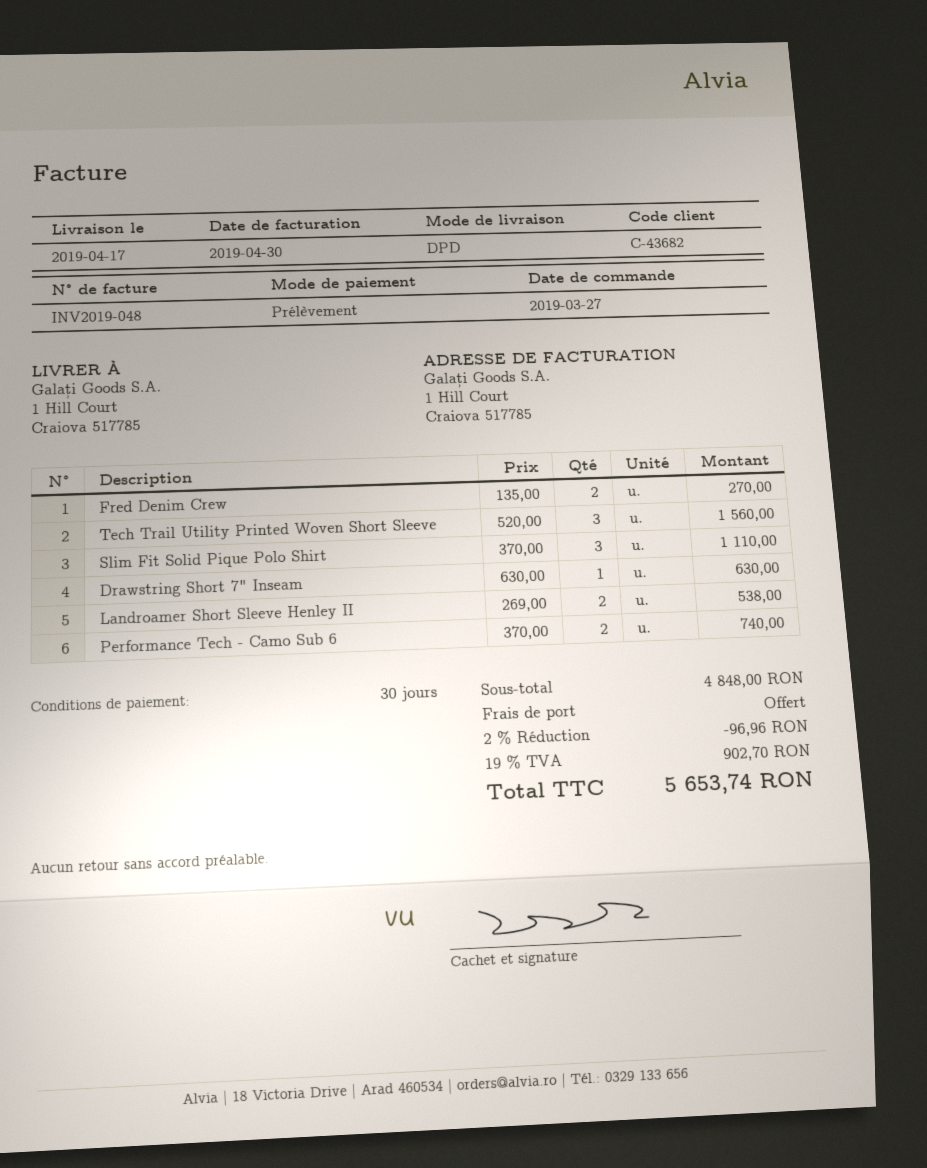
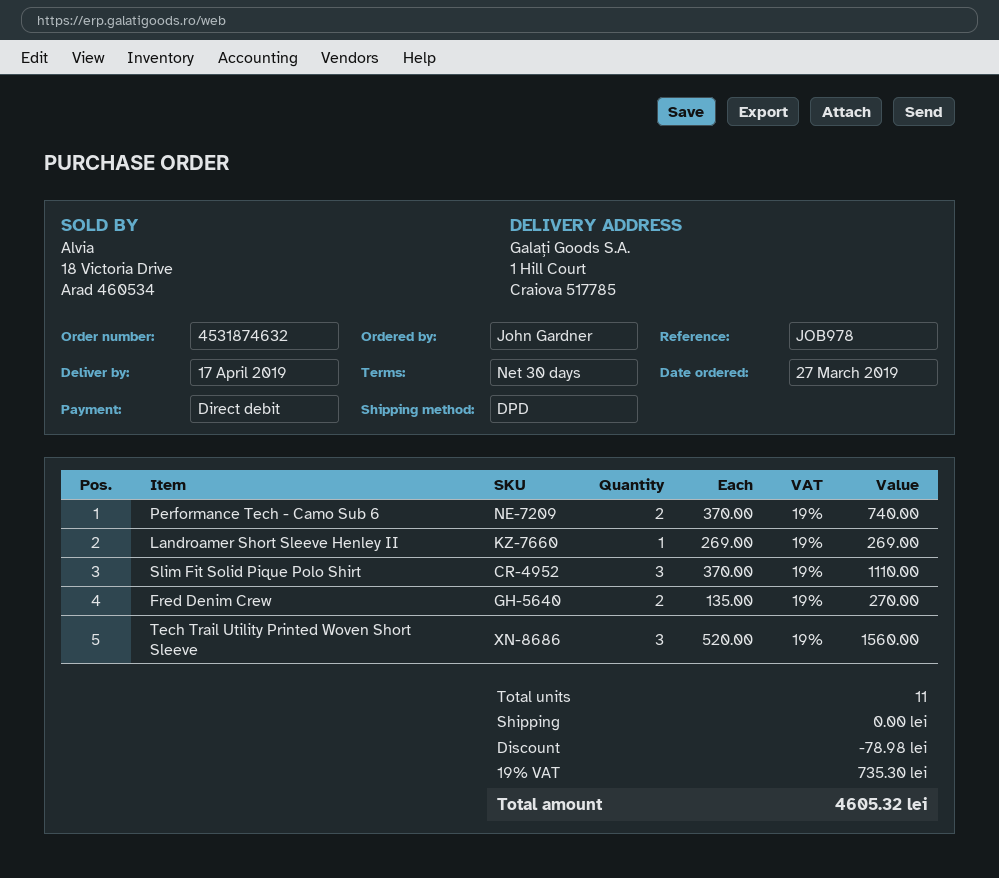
Drawstring Short 7" Inseam: 1 x 630.00 = 630.00 -> none
Landroamer Short Sleeve Henley II: 2 x 269.00 = 538.00 -> 1 x 269.00 = 269.00
discount: 96.96 -> 78.98
tax: 19% = 902.70 -> 19% = 735.30
total: 5653.74 -> 4605.32

